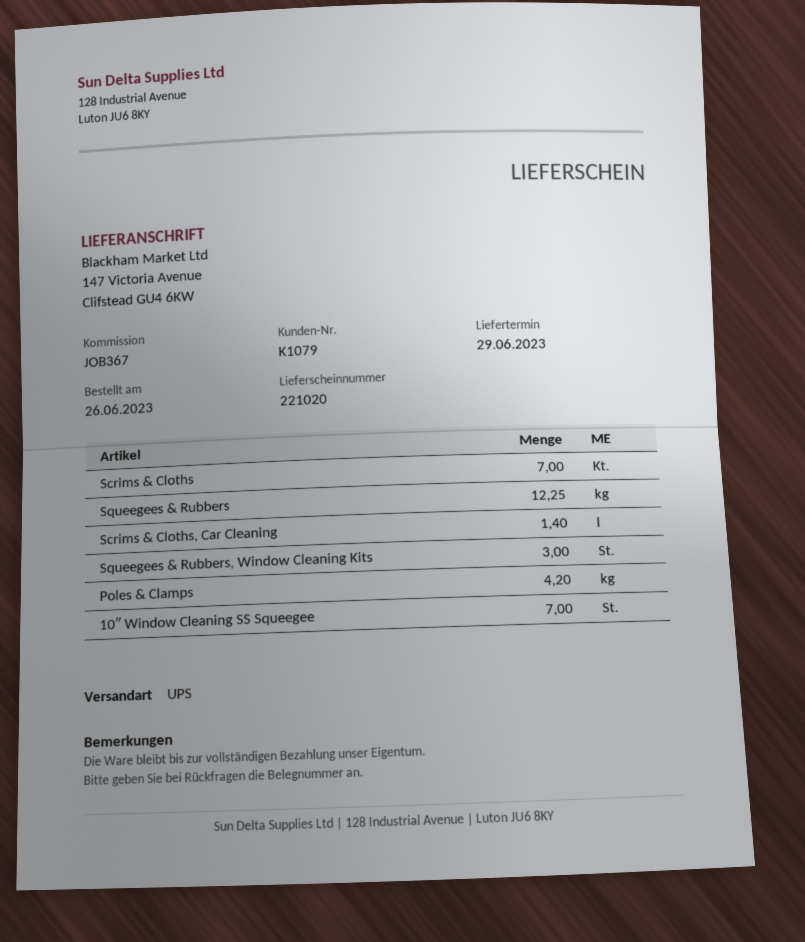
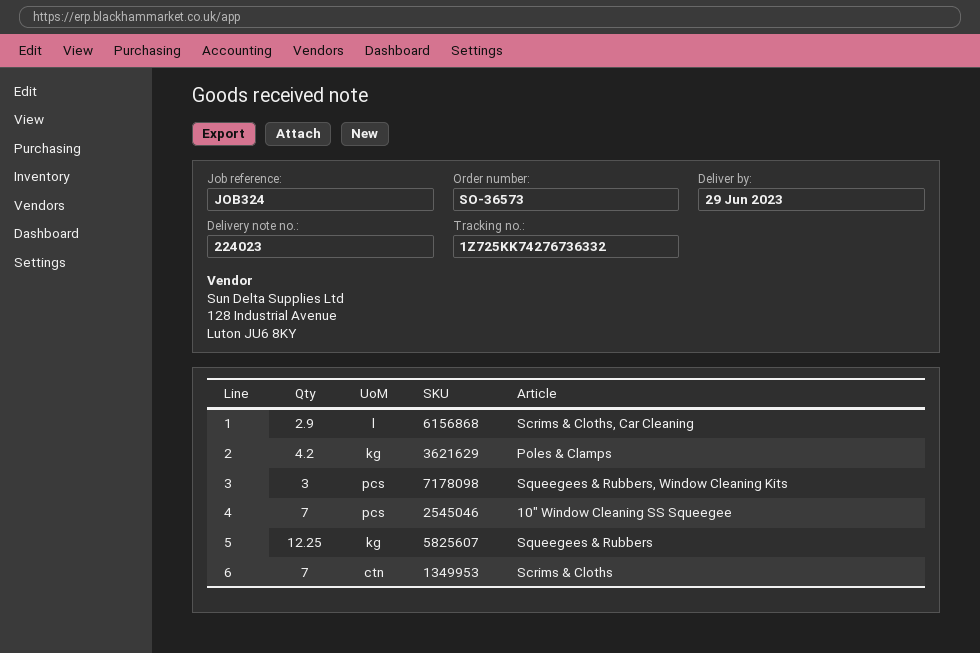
delivery note number: 221020 -> 224023
reference: JOB367 -> JOB324
Scrims & Cloths, Car Cleaning: 1.4 -> 2.9

